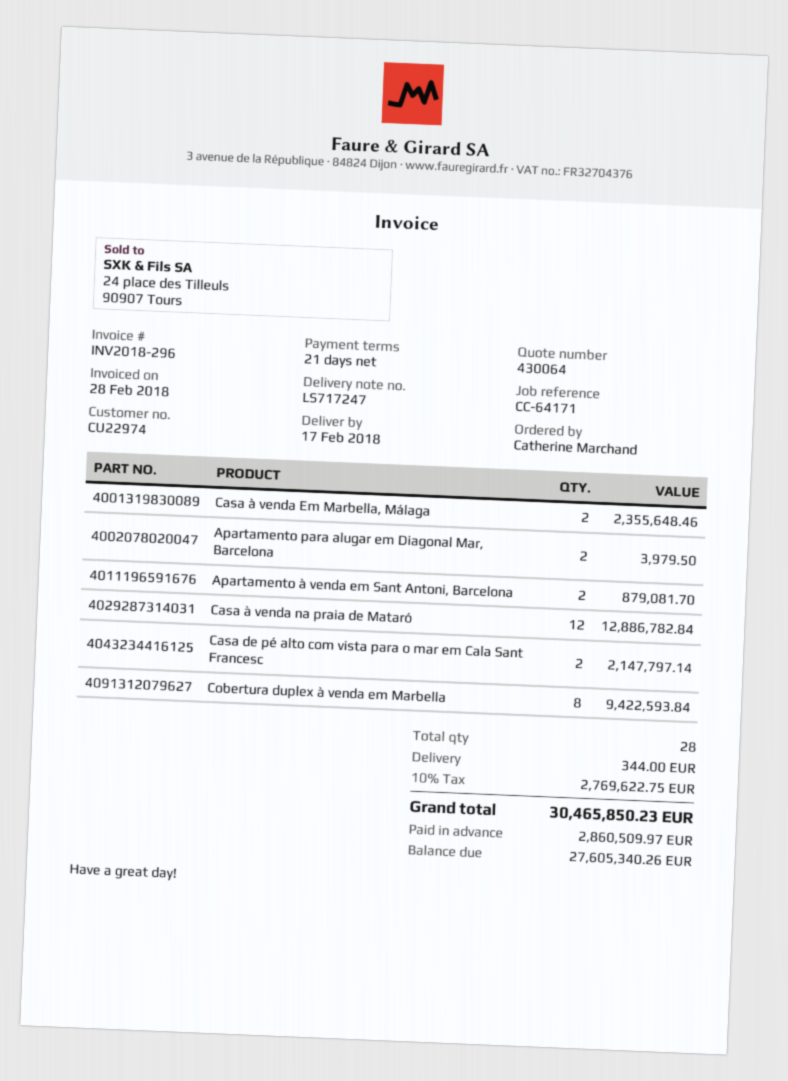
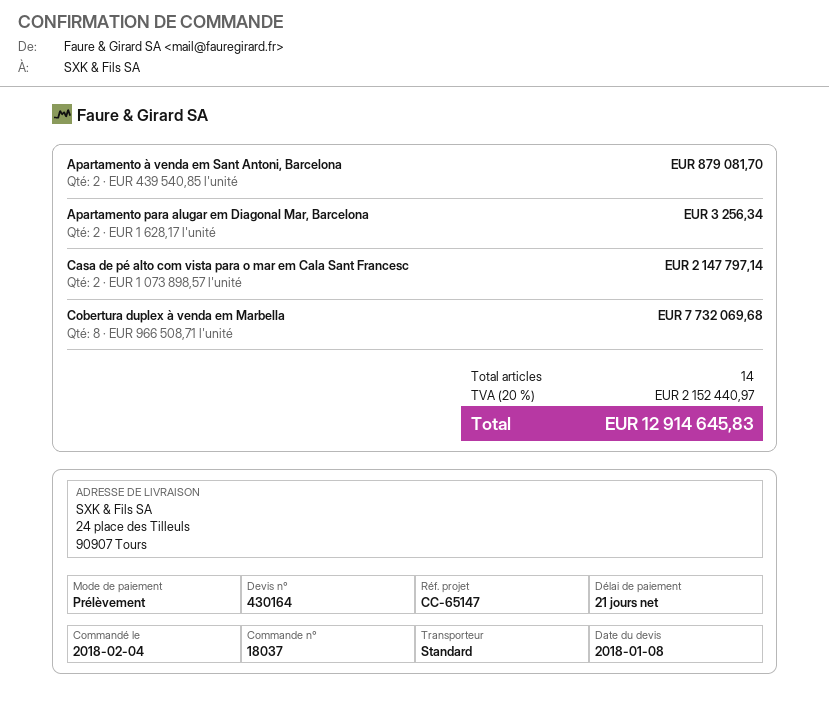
quote number: 430064 -> 430164
reference: CC-64171 -> CC-65147
Casa à venda Em Marbella, Málaga: 2 for 2355648.46 -> none
Apartamento para alugar em Diagonal Mar, Barcelona: 2 for 3979.50 -> 2 for 3256.34
Casa à venda na praia de Mataró: 12 for 12886782.84 -> none
Cobertura duplex à venda em Marbella: 8 for 9422593.84 -> 8 for 7732069.68
total quantity: 28 -> 14
shipping: 344.00 -> none
tax: 10% = 2769622.75 -> 20% = 2152440.97
total: 30465850.23 -> 12914645.83

